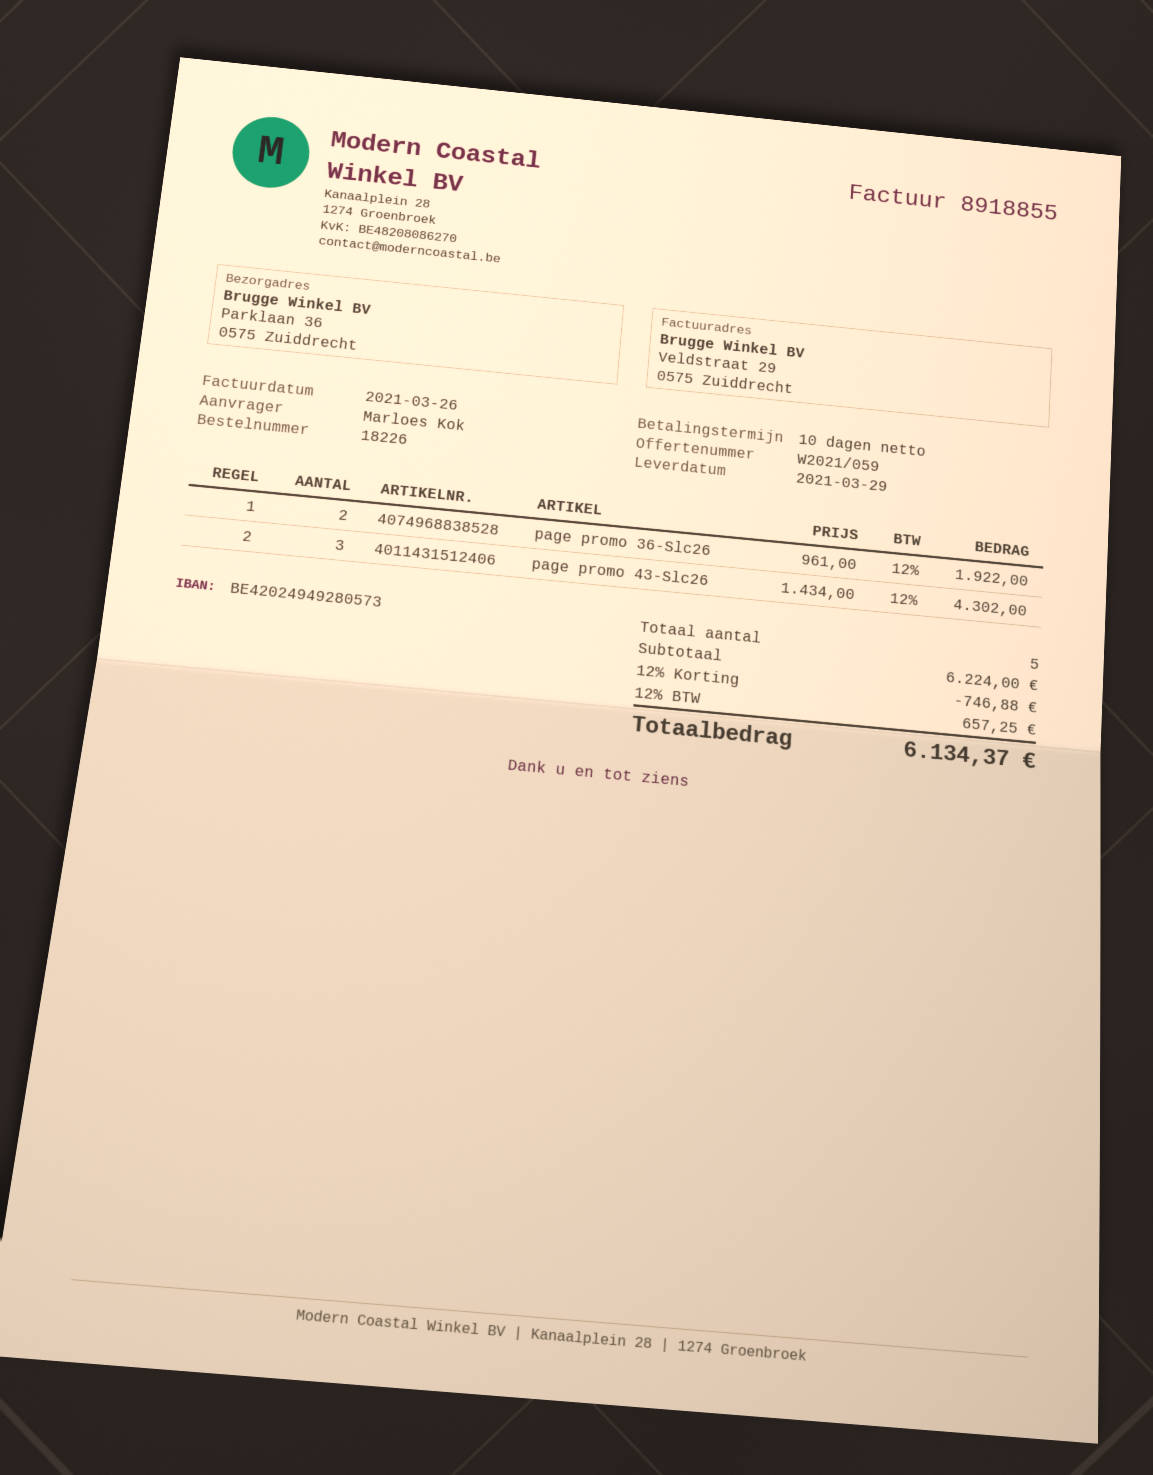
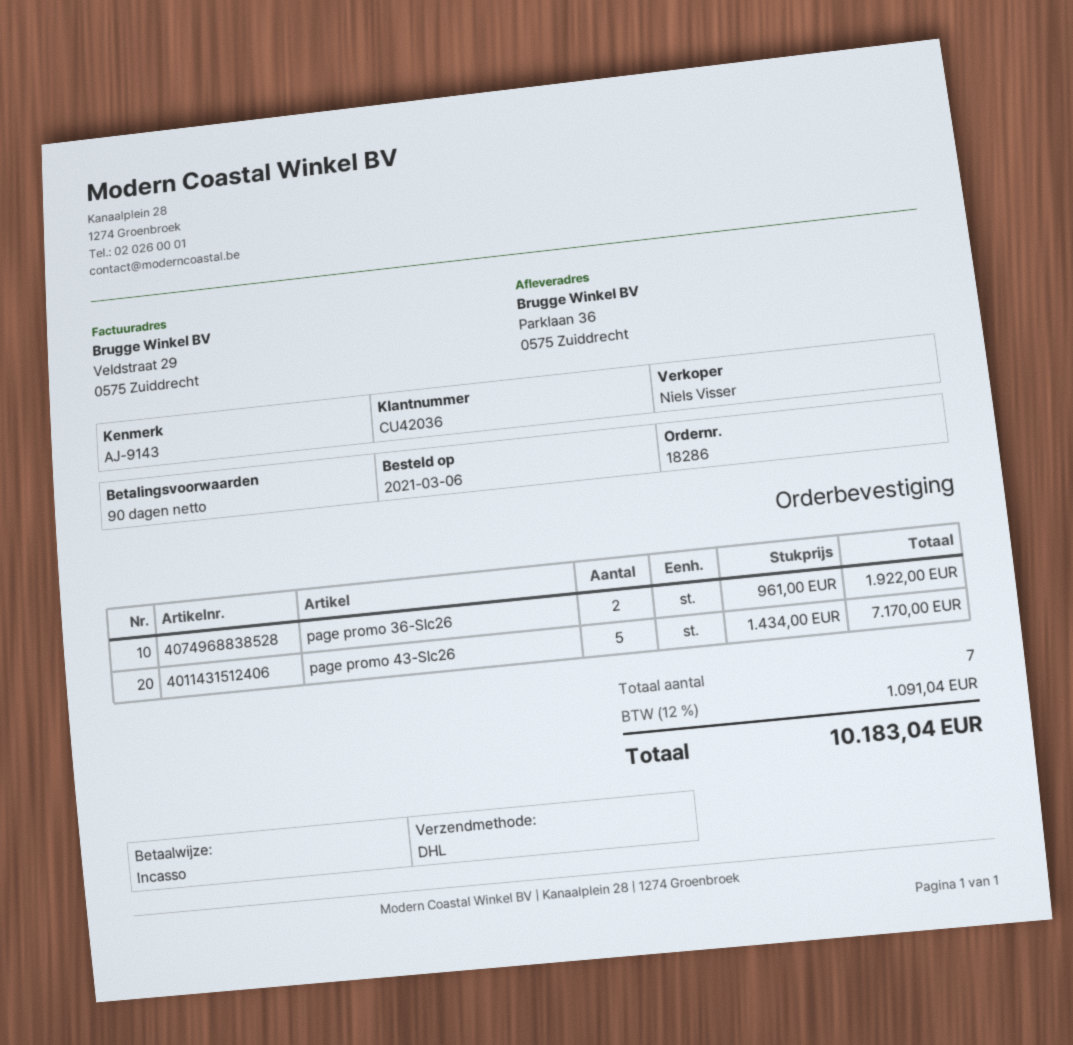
order number: 18226 -> 18286
payment terms: 10 days -> 90 days
page promo 43-Slc26: 3 x 1434.00 = 4302.00 -> 5 x 1434.00 = 7170.00
total quantity: 5 -> 7
discount: 12% = 746.88 -> none
tax: 12% = 657.25 -> 12% = 1091.04
total: 6134.37 -> 10183.04

